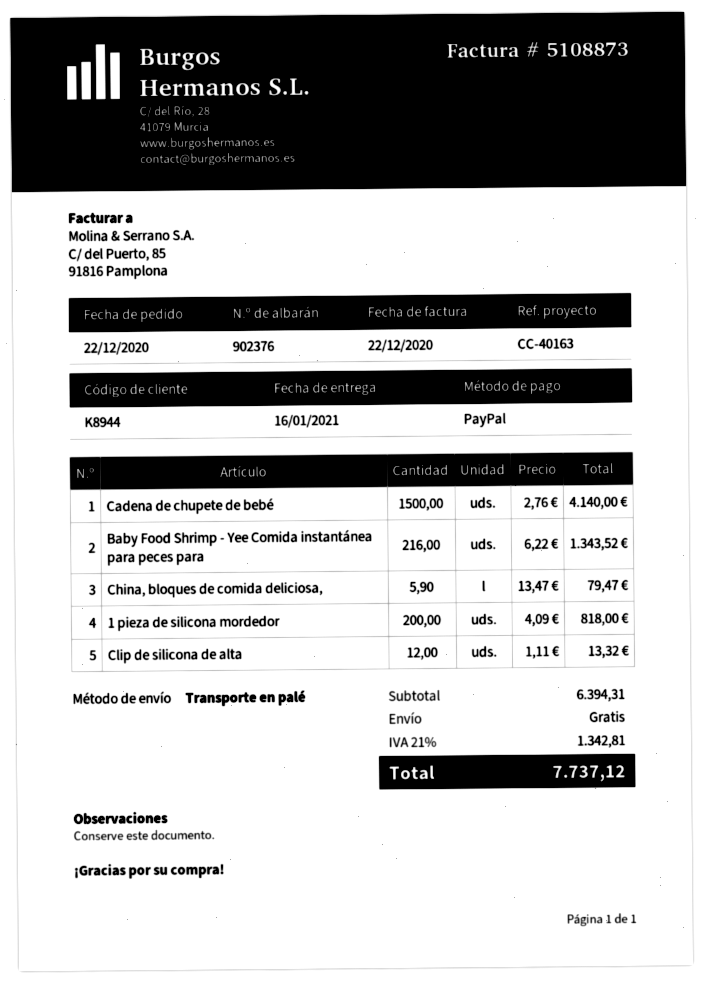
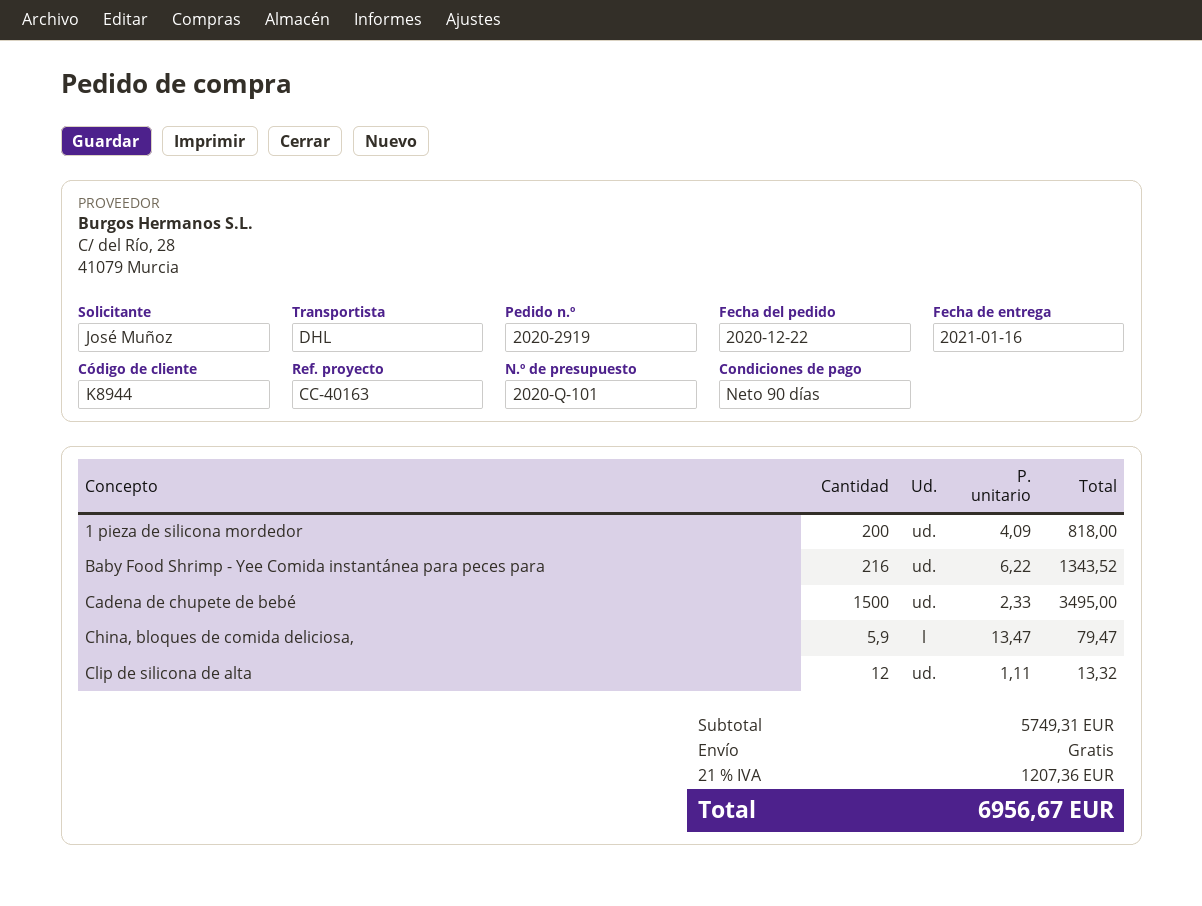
shipping method: pallet freight -> DHL
Cadena de chupete de bebé: 1500 x 2.76 = 4140.00 -> 1500 x 2.33 = 3495.00
subtotal: 6394.31 -> 5749.31
tax: 21% = 1342.81 -> 21% = 1207.36
total: 7737.12 -> 6956.67

